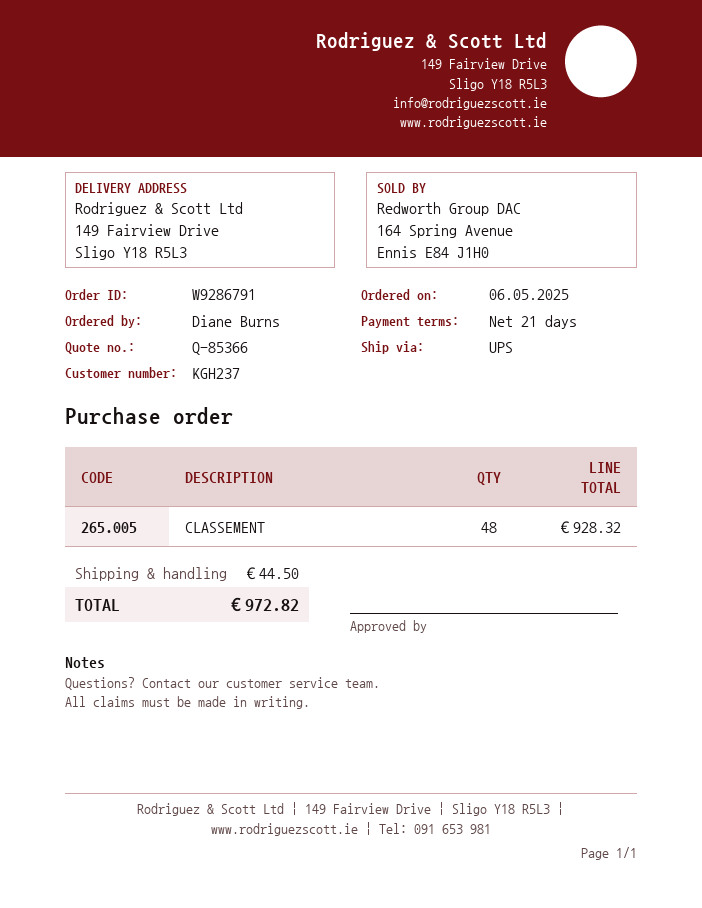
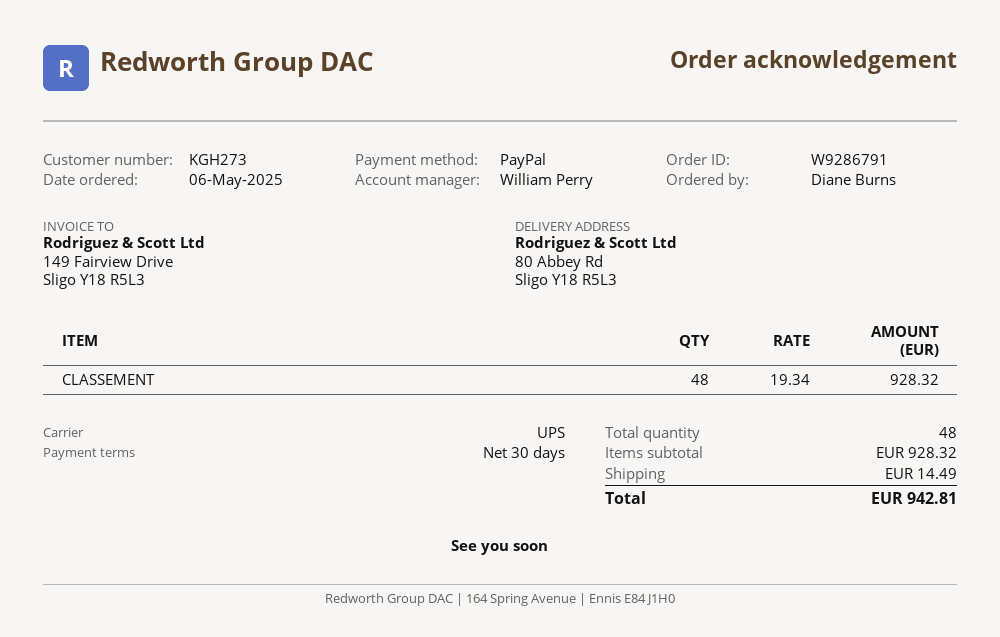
payment terms: 21 days -> 30 days
customer number: KGH237 -> KGH273
ship to: 149 Fairview Drive, Sligo Y18 R5L3 -> 80 Abbey Rd, Sligo Y18 R5L3
shipping: 44.50 -> 14.49
total: 972.82 -> 942.81

